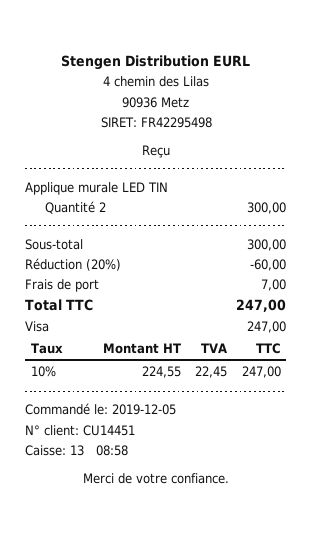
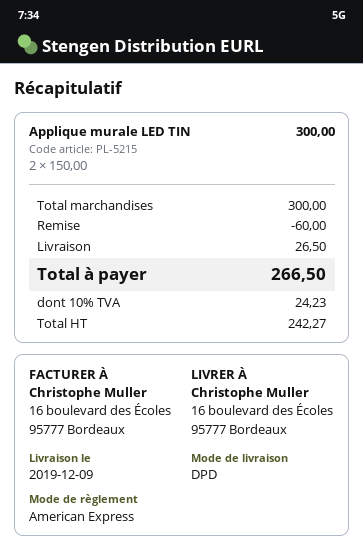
payment method: Visa -> American Express
shipping: 7.00 -> 26.50
net: 224.55 -> 242.27
tax: 10% = 22.45 -> 10% = 24.23
total: 247.00 -> 266.50

